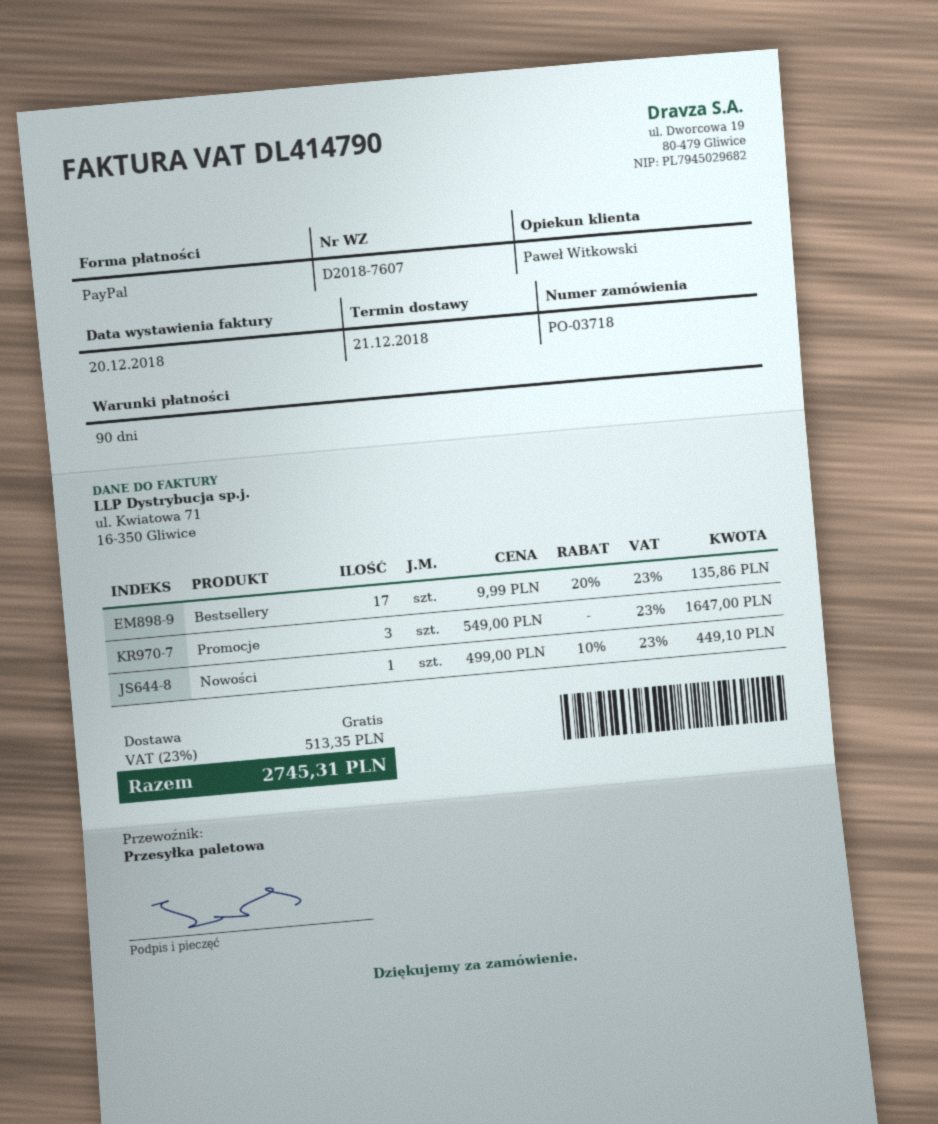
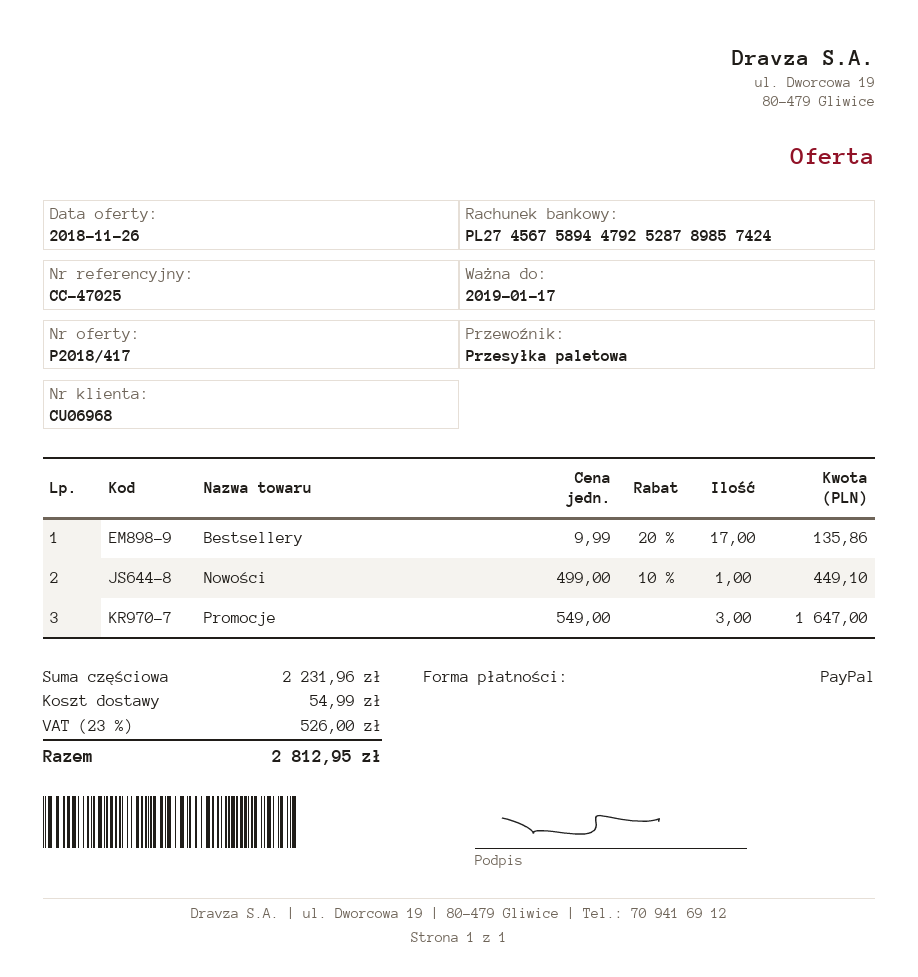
shipping: 0.00 -> 54.99
tax: 23% = 513.35 -> 23% = 526.00
total: 2745.31 -> 2812.95

